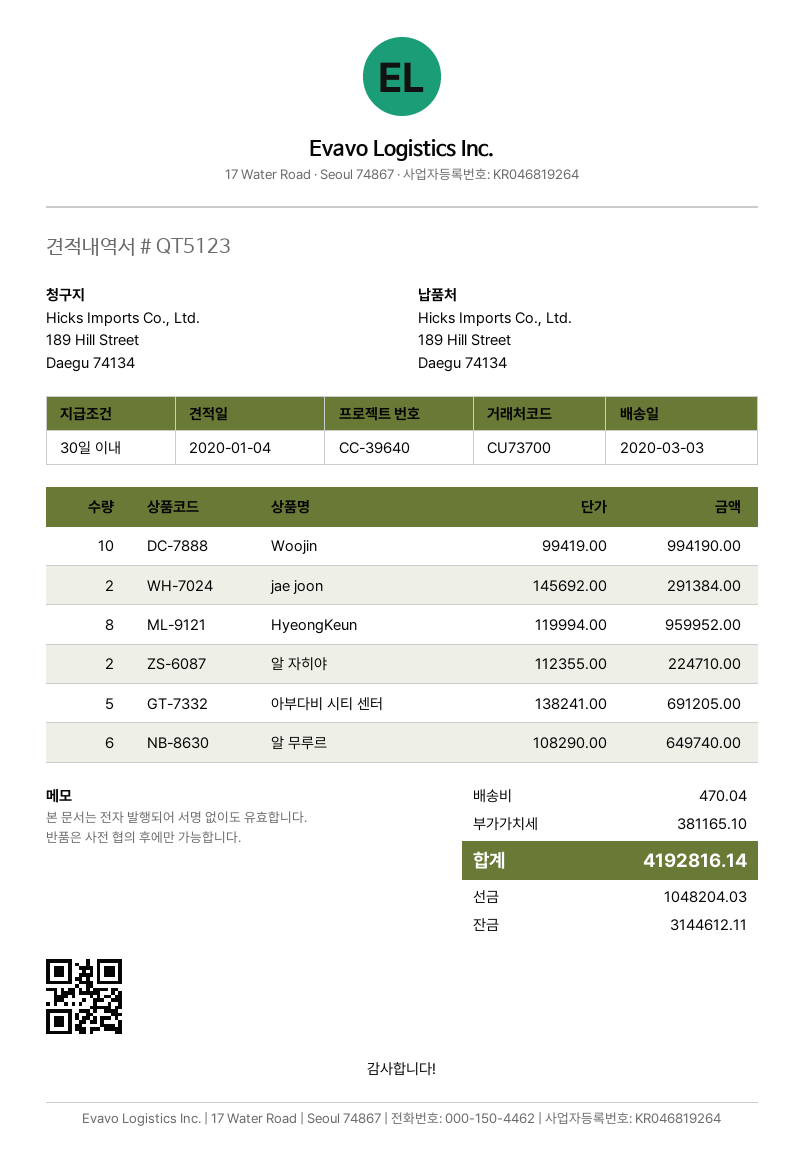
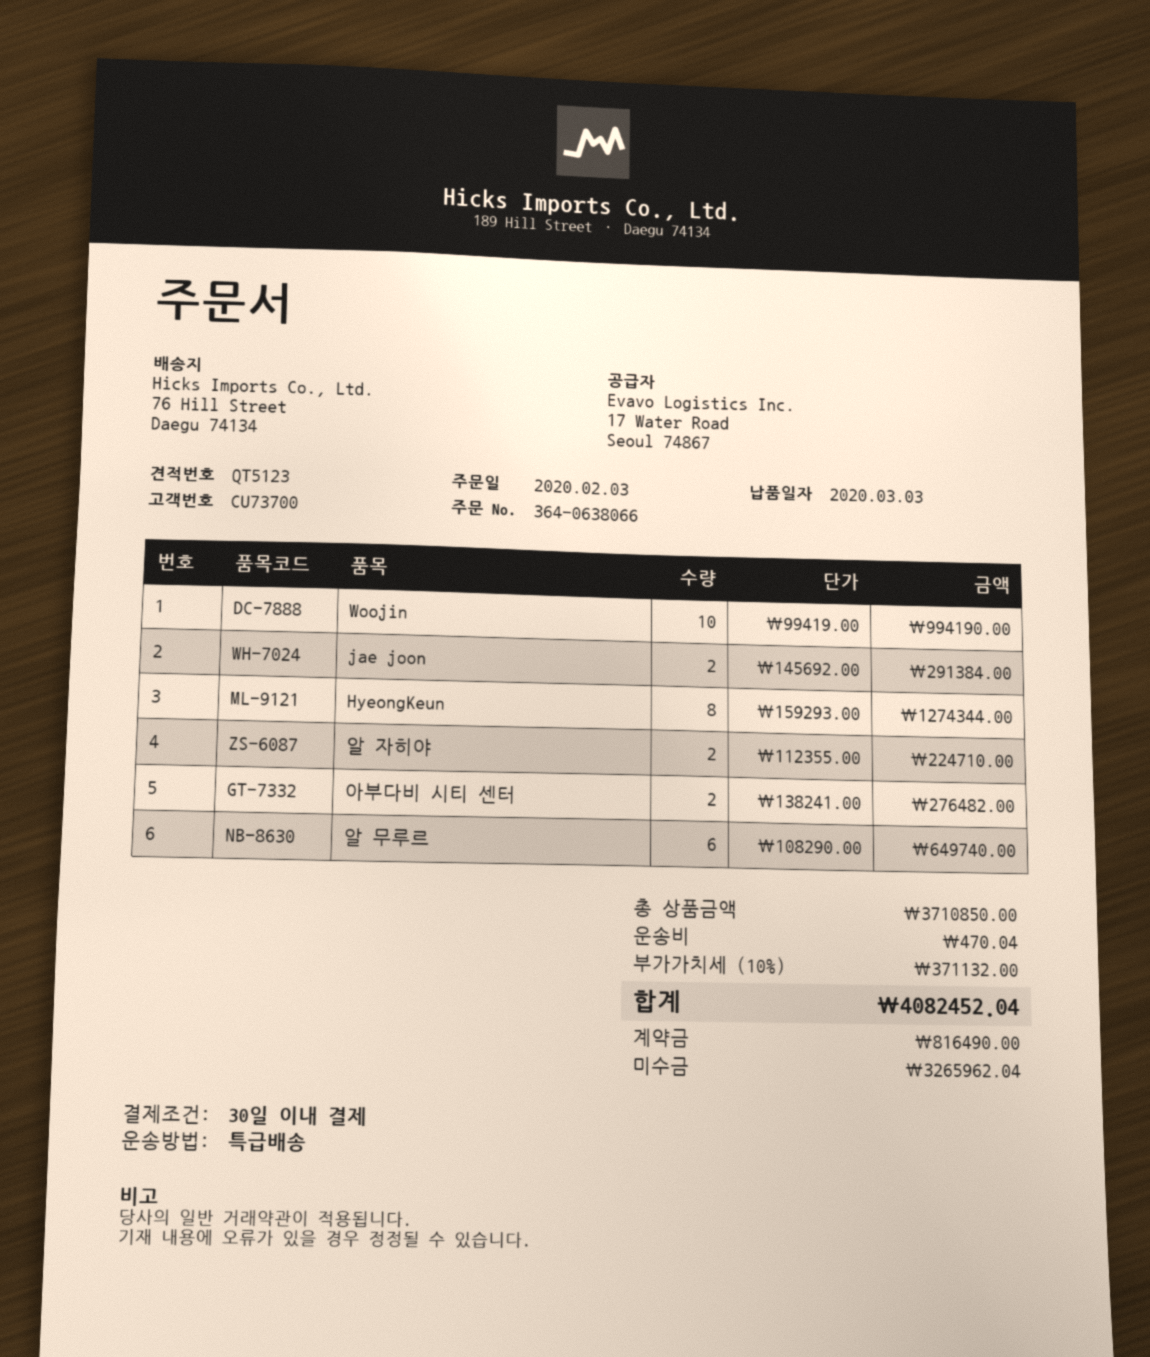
ship to: 189 Hill Street, Daegu 74134 -> 76 Hill Street, Daegu 74134
HyeongKeun: 8 x 119994.00 = 959952.00 -> 8 x 159293.00 = 1274344.00
아부다비 시티 센터: 5 x 138241.00 = 691205.00 -> 2 x 138241.00 = 276482.00
tax: 381165.10 -> 371132.00
total: 4192816.14 -> 4082452.04
deposit: 1048204.03 -> 816490.00
balance: 3144612.11 -> 3265962.04

